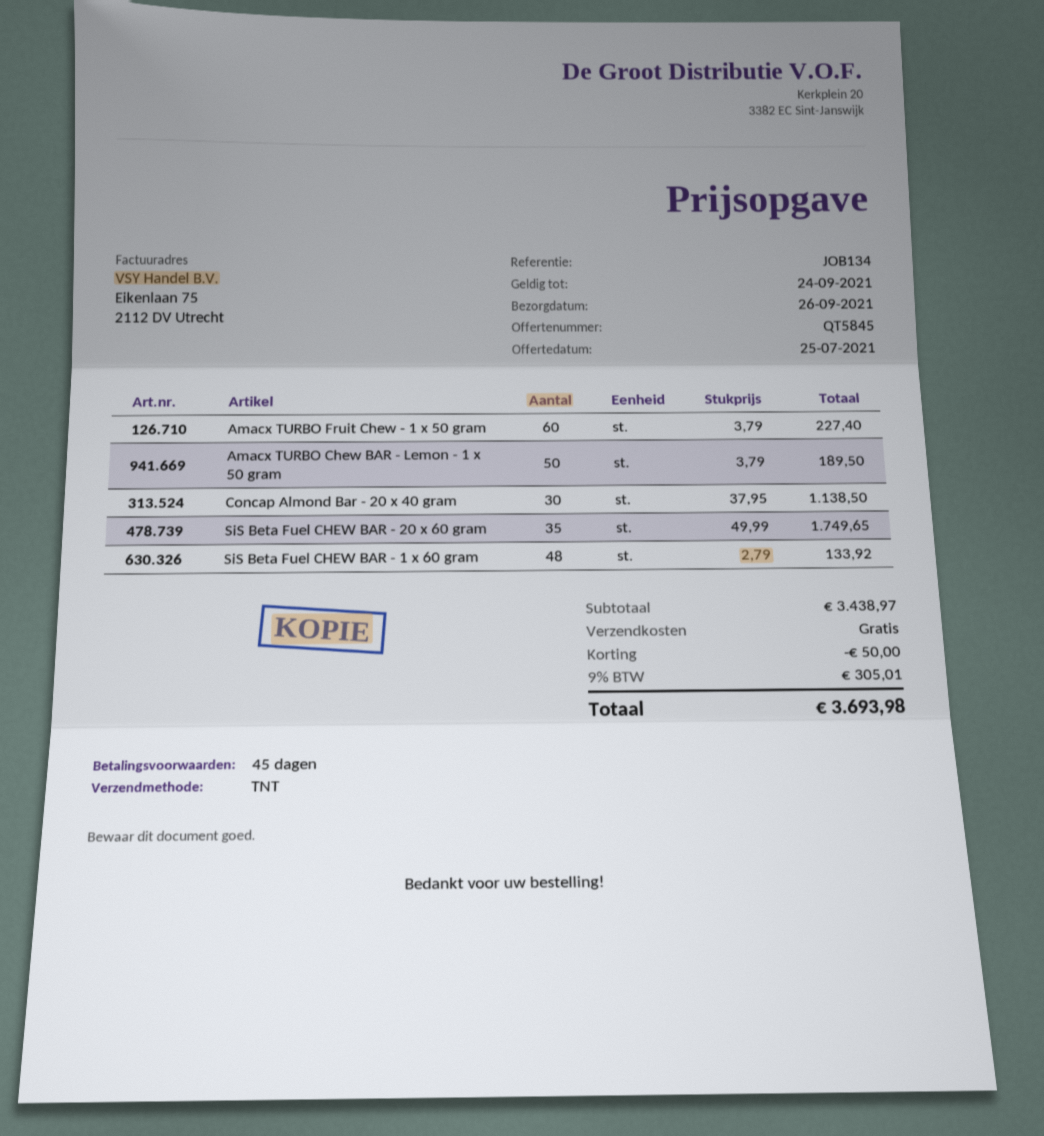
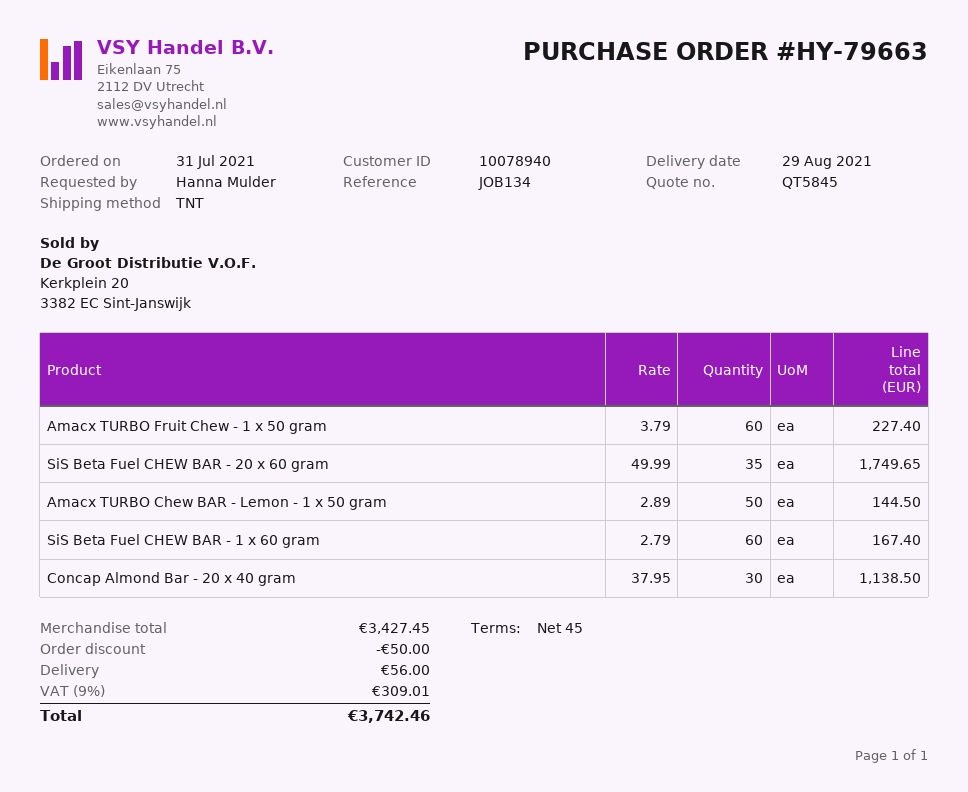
delivery date: 2021-09-26 -> 2021-08-29
Amacx TURBO Chew BAR - Lemon - 1 x 50 gram: 50 x 3.79 = 189.50 -> 50 x 2.89 = 144.50
SiS Beta Fuel CHEW BAR - 1 x 60 gram: 48 x 2.79 = 133.92 -> 60 x 2.79 = 167.40
subtotal: 3438.97 -> 3427.45
shipping: 0.00 -> 56.00
tax: 9% = 305.01 -> 9% = 309.01
total: 3693.98 -> 3742.46

